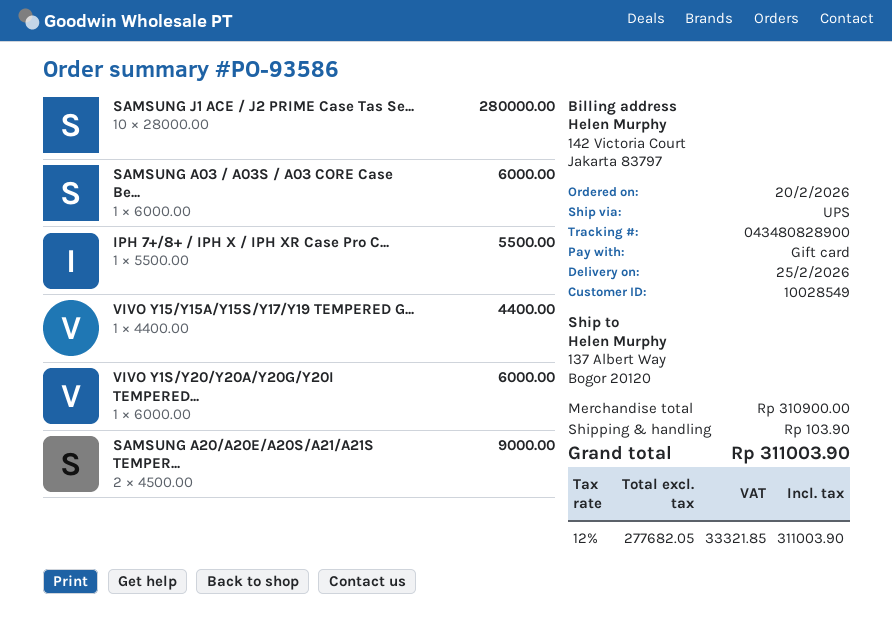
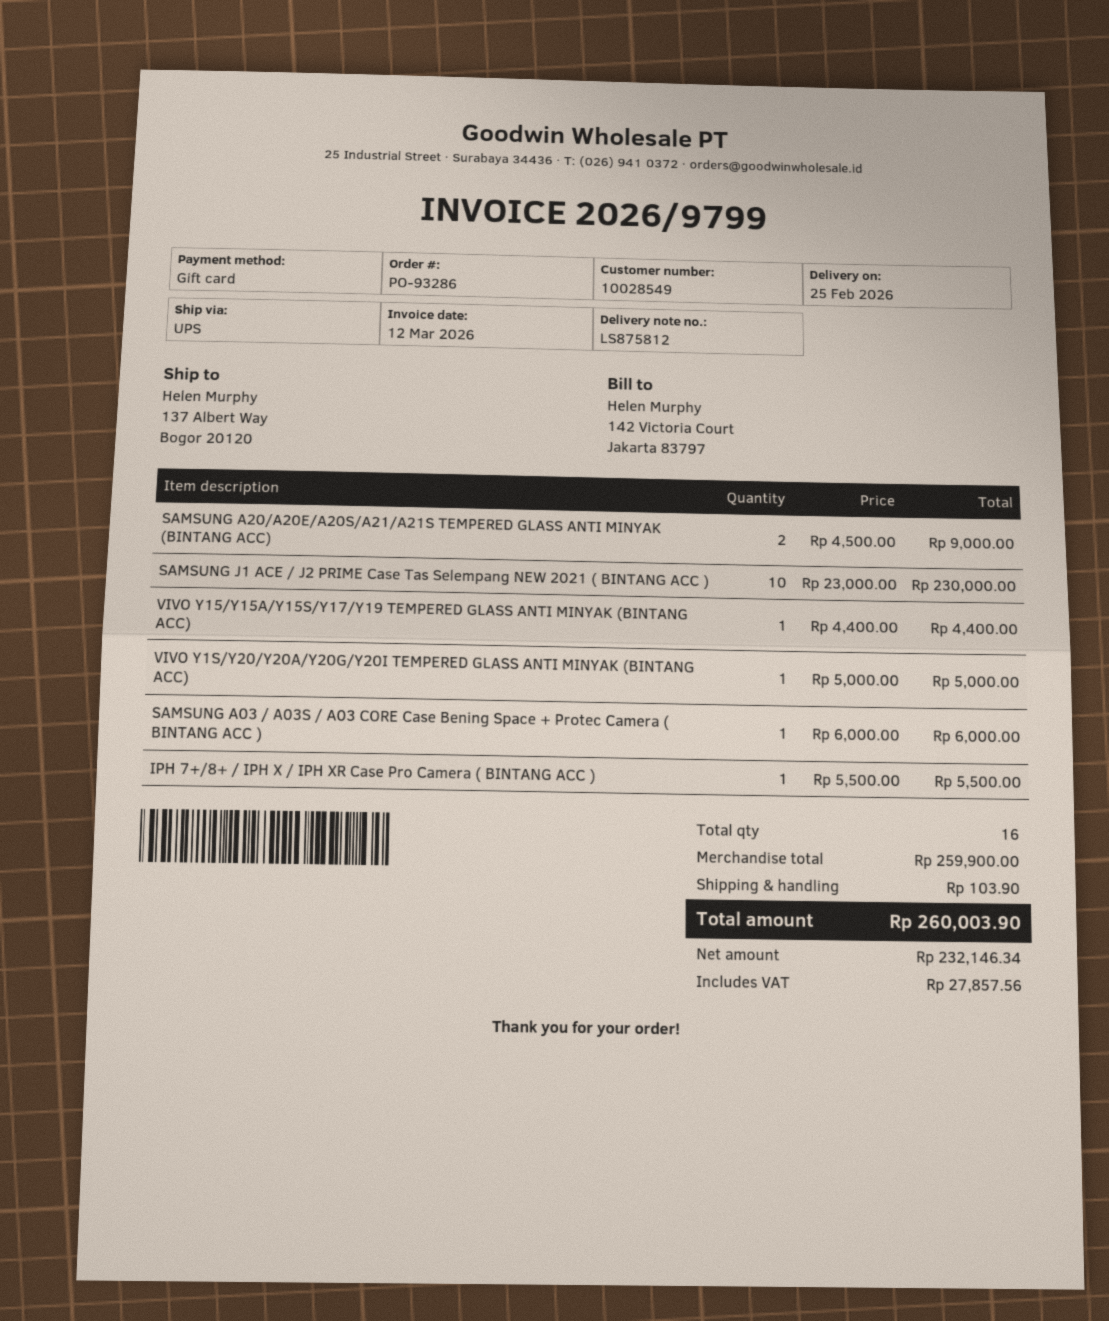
order number: PO-93586 -> PO-93286
SAMSUNG J1 ACE / J2 PRIME Case Tas Se...: 10 x 28000.00 = 280000.00 -> 10 x 23000.00 = 230000.00
VIVO Y1S/Y20/Y20A/Y20G/Y20I TEMPERED...: 1 x 6000.00 = 6000.00 -> 1 x 5000.00 = 5000.00
subtotal: 310900.00 -> 259900.00
net: 277682.05 -> 232146.34
tax: 33321.85 -> 27857.56
total: 311003.90 -> 260003.90

